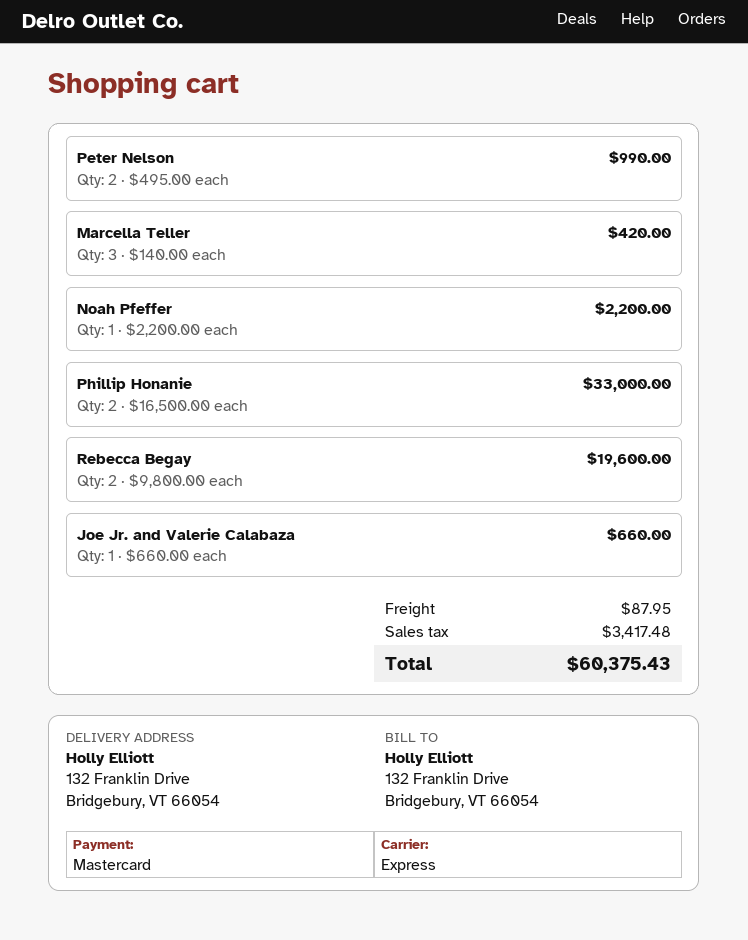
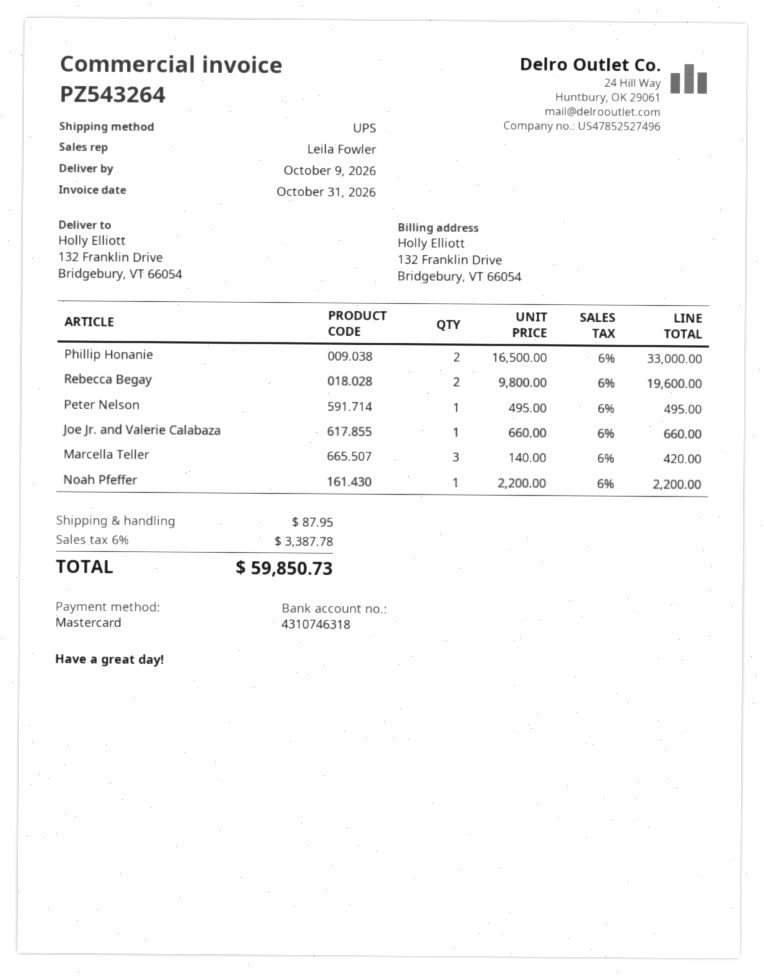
shipping method: express -> UPS
Peter Nelson: 2 x 495.00 = 990.00 -> 1 x 495.00 = 495.00
tax: 3417.48 -> 3387.78
total: 60375.43 -> 59850.73

